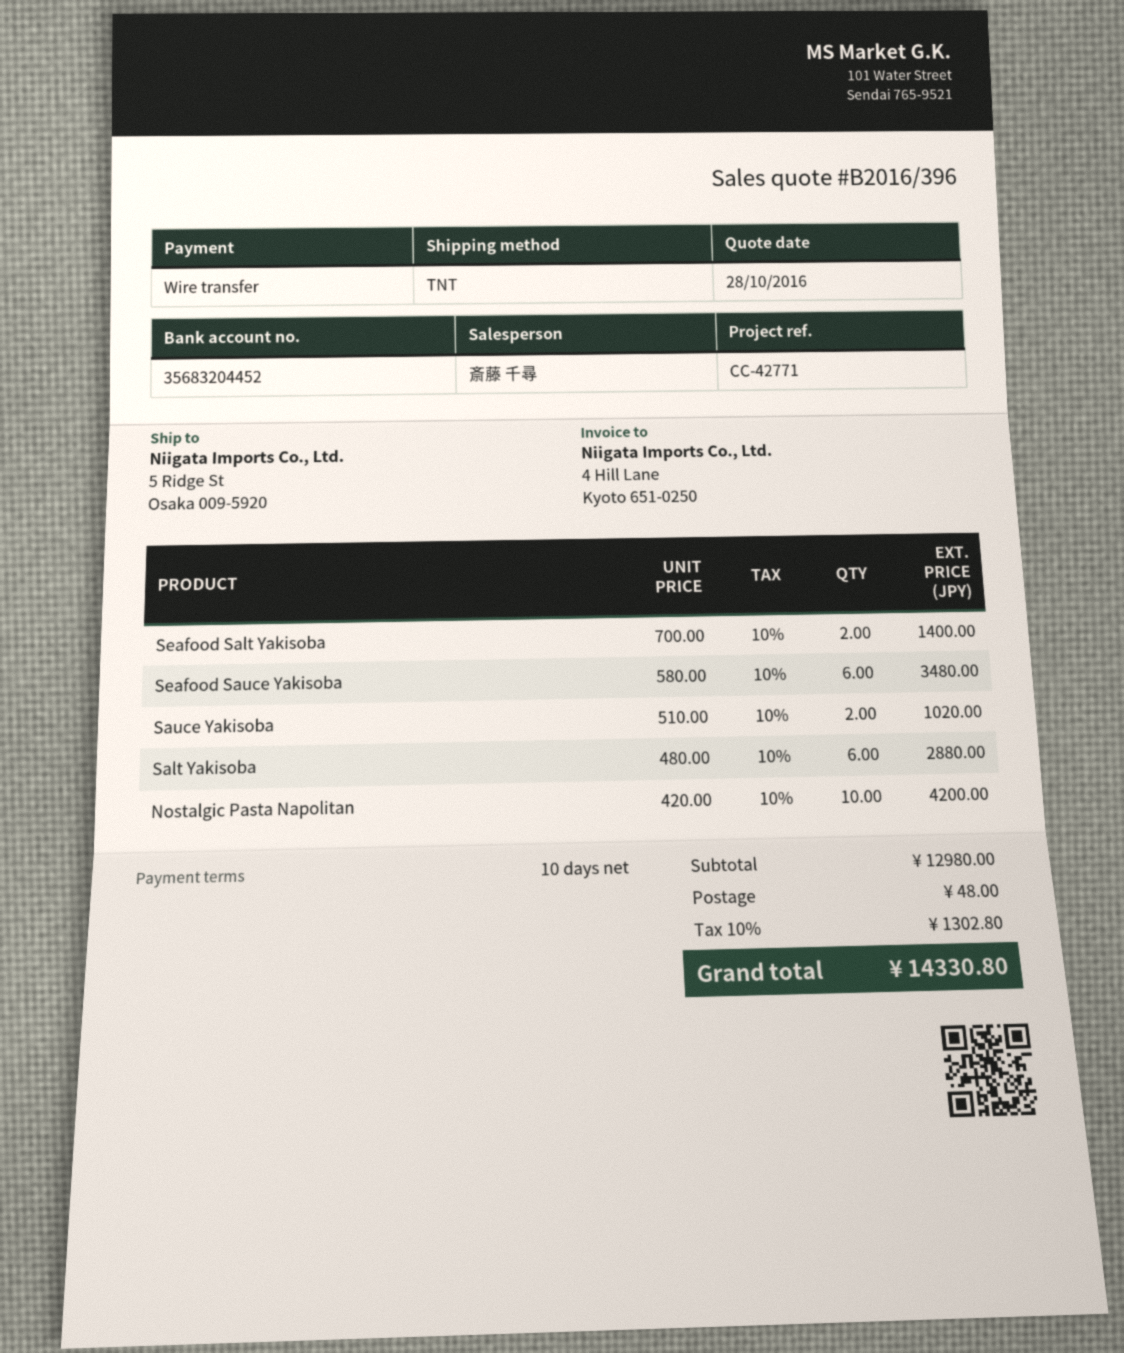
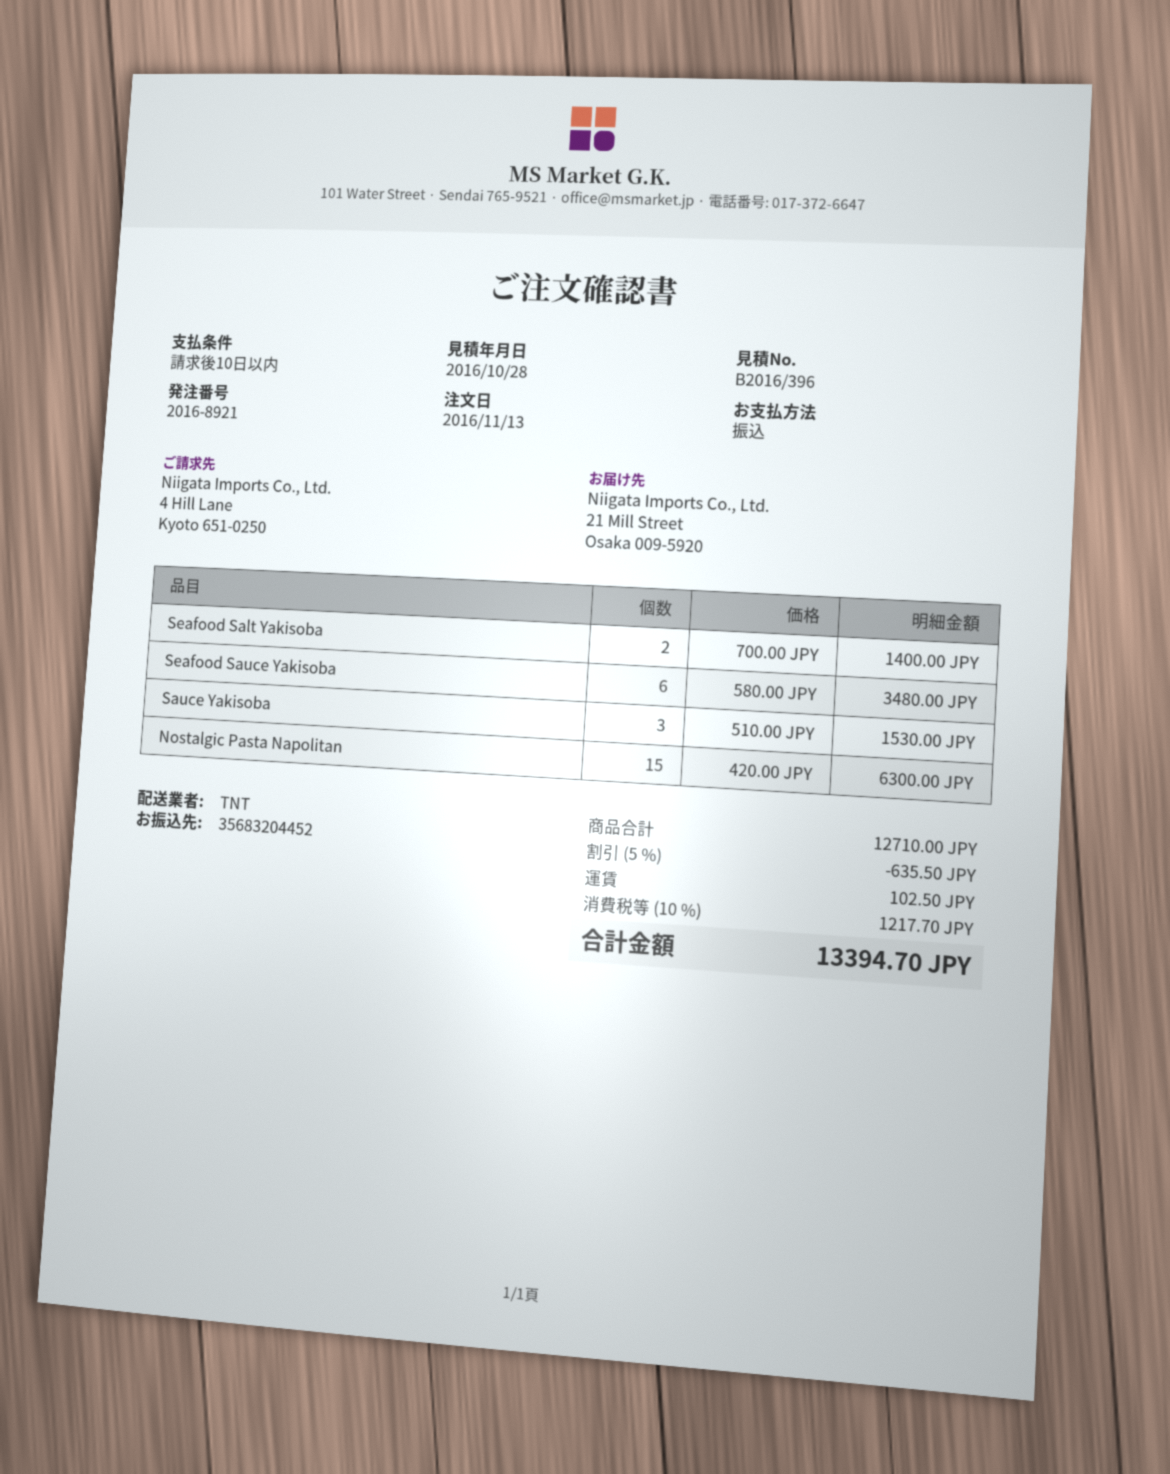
ship to: 5 Ridge St, Osaka 009-5920 -> 21 Mill Street, Osaka 009-5920
Sauce Yakisoba: 2 x 510.00 = 1020.00 -> 3 x 510.00 = 1530.00
Salt Yakisoba: 6 x 480.00 = 2880.00 -> none
Nostalgic Pasta Napolitan: 10 x 420.00 = 4200.00 -> 15 x 420.00 = 6300.00
subtotal: 12980.00 -> 12710.00
discount: none -> 5% = 635.50
shipping: 48.00 -> 102.50
tax: 10% = 1302.80 -> 10% = 1217.70
total: 14330.80 -> 13394.70

